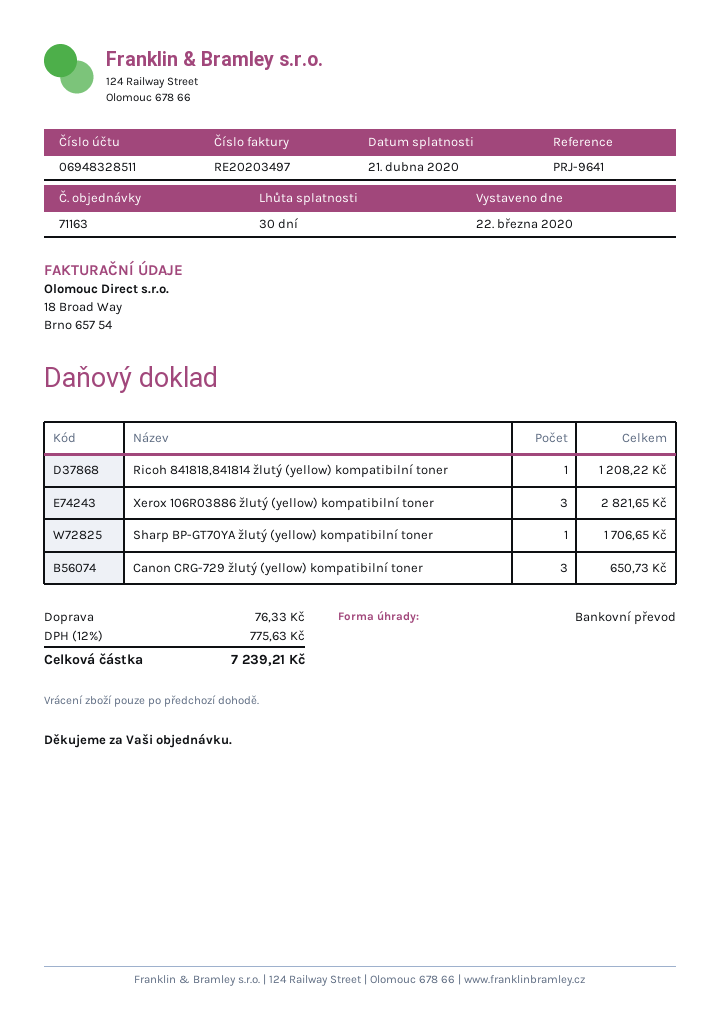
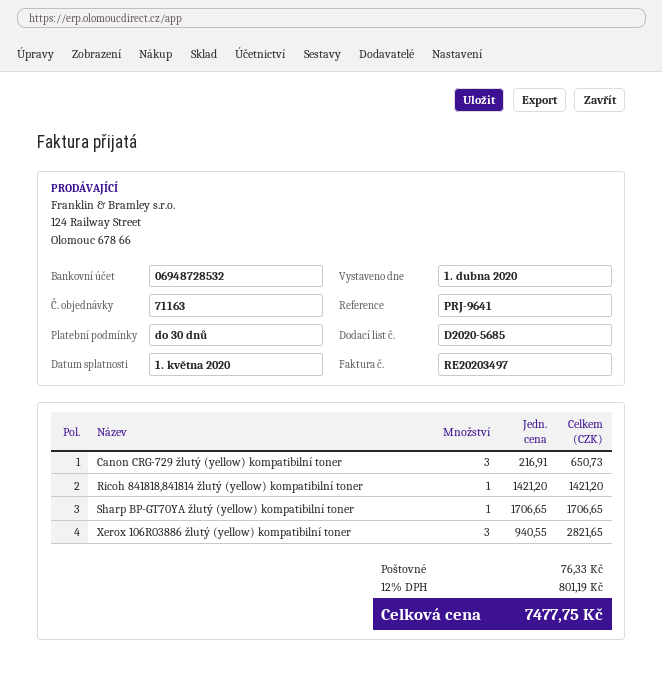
invoice date: 2020-03-22 -> 2020-04-01
due date: 2020-04-21 -> 2020-05-01
bank account: 06948328511 -> 06948728532
Ricoh 841818,841814 žlutý (yellow) kompatibilní toner: 1 for 1208.22 -> 1 for 1421.20
tax: 12% = 775.63 -> 12% = 801.19
total: 7239.21 -> 7477.75

